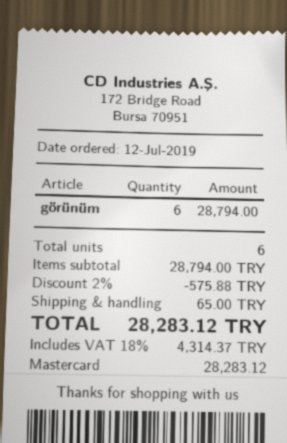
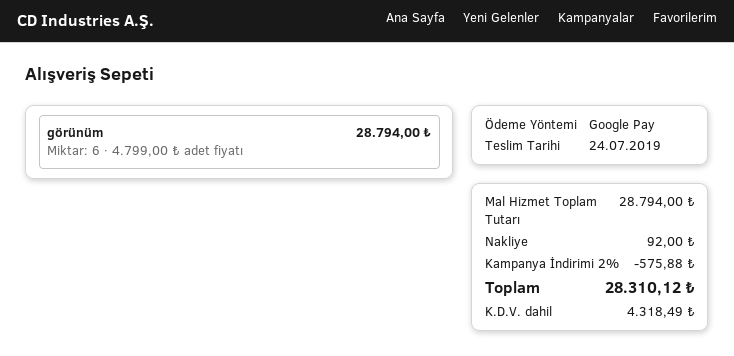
payment method: Mastercard -> Google Pay
shipping: 65.00 -> 92.00
tax: 4314.37 -> 4318.49
total: 28283.12 -> 28310.12

